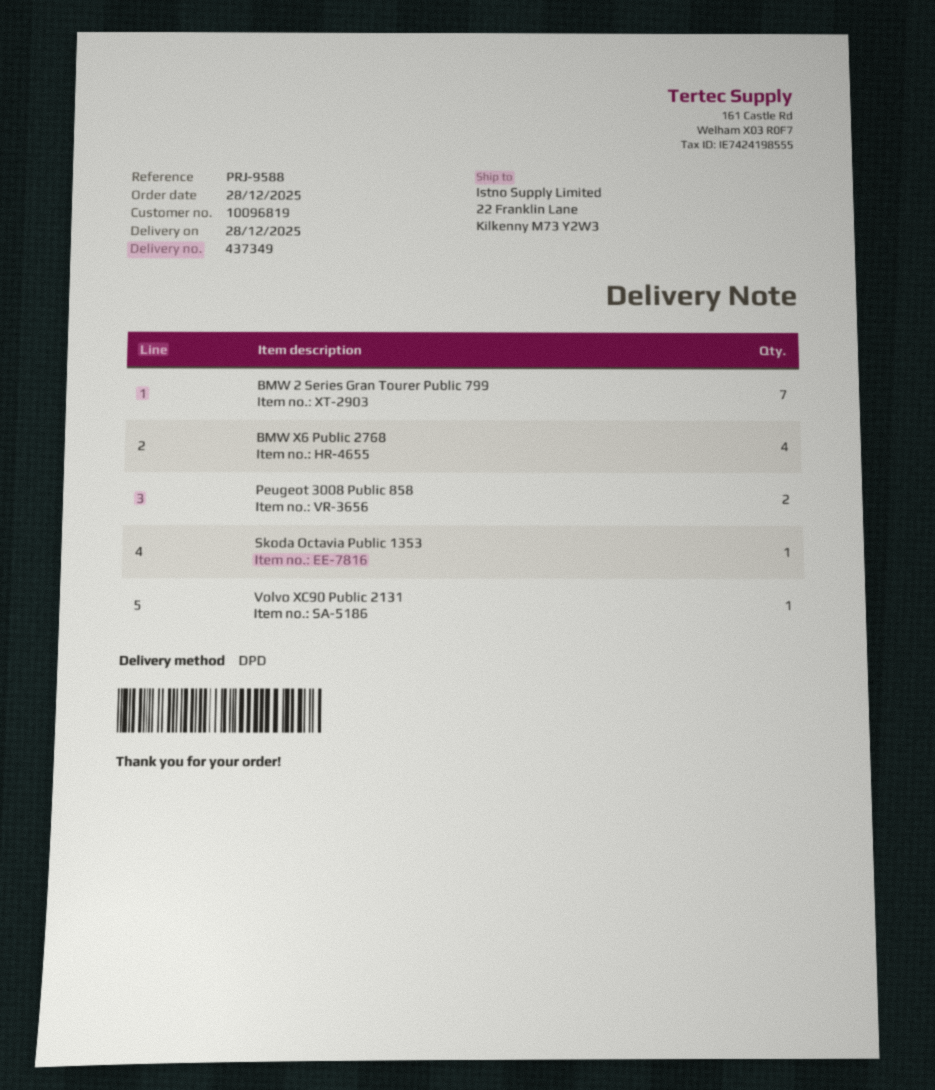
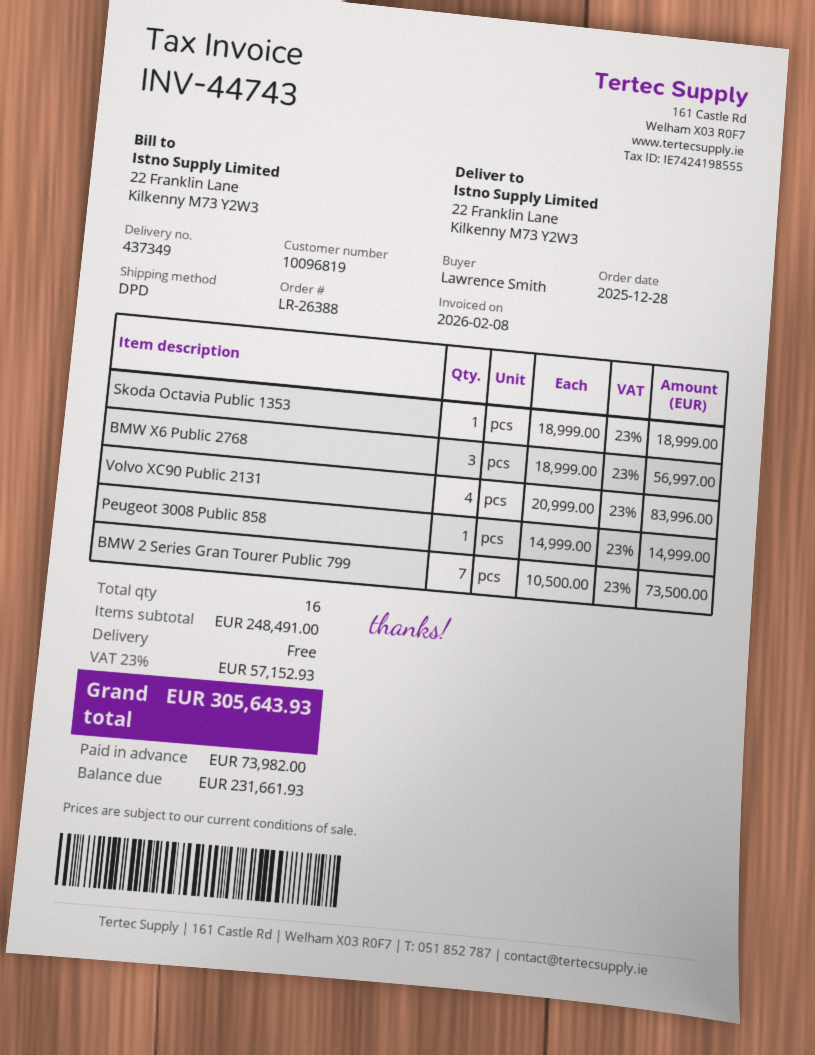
BMW X6 Public 2768: 4 -> 3
Peugeot 3008 Public 858: 2 -> 1
Volvo XC90 Public 2131: 1 -> 4

